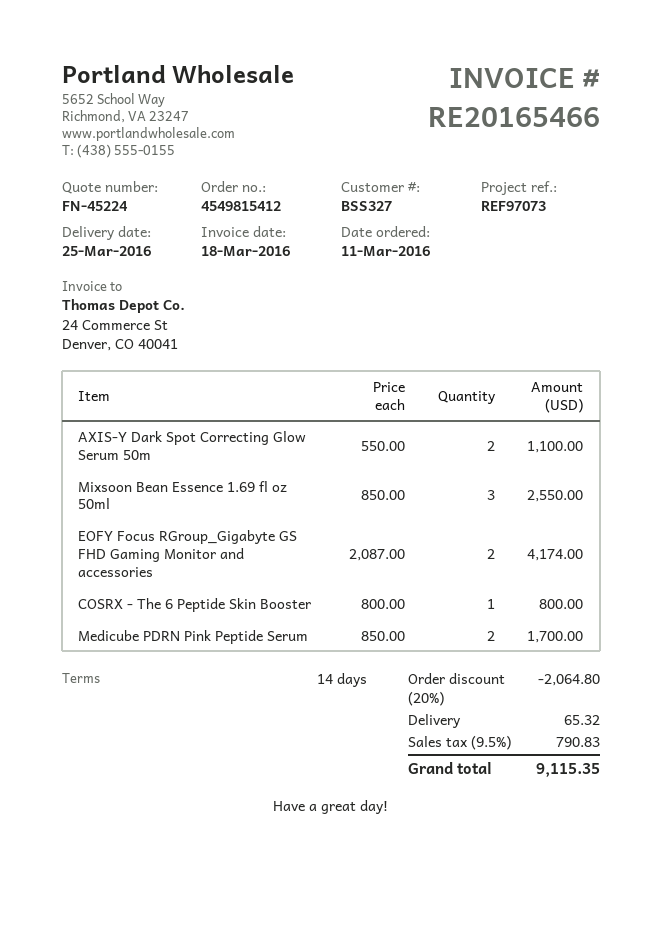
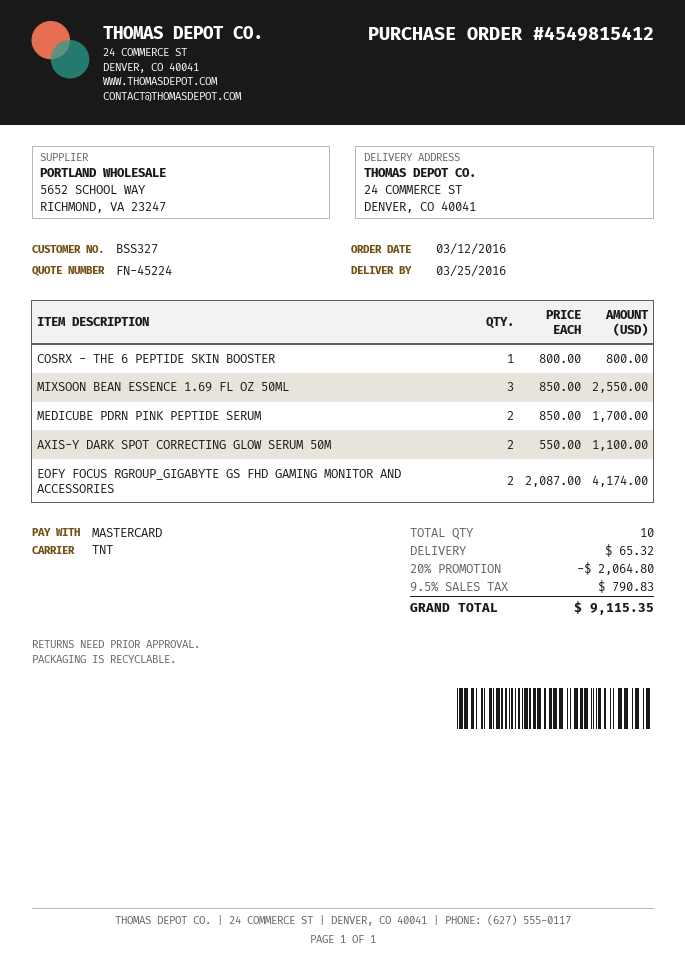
order date: 2016-03-11 -> 2016-03-12

